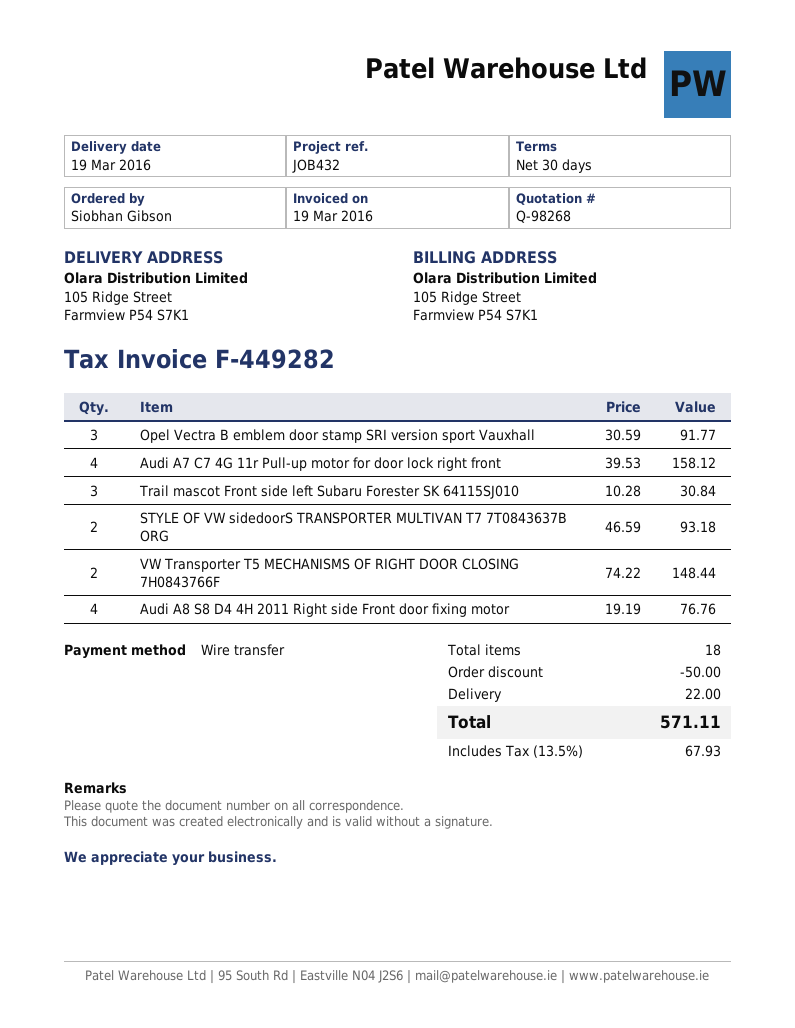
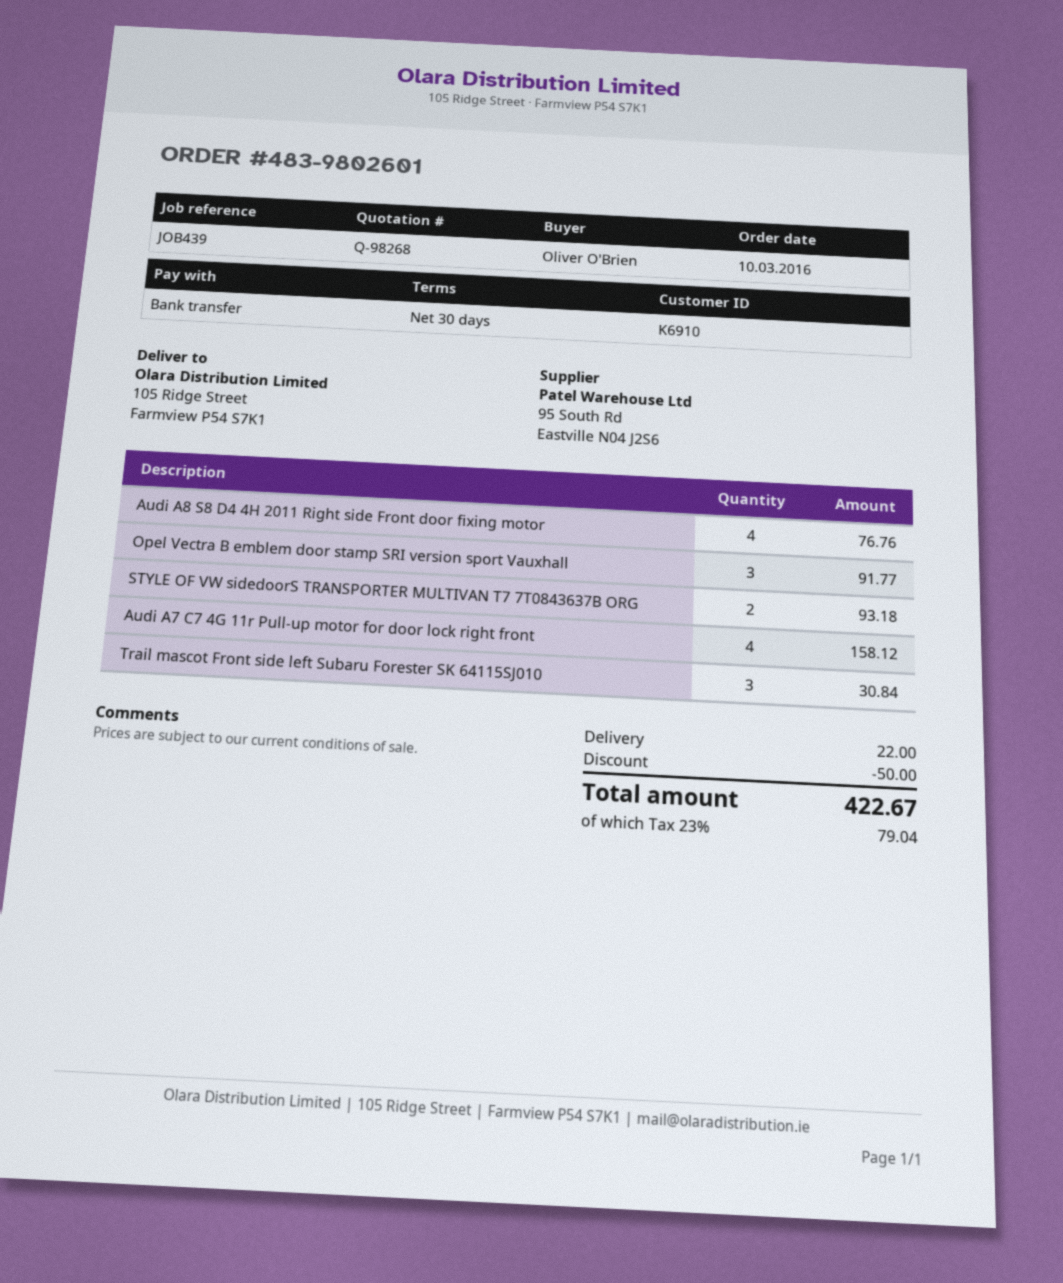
reference: JOB432 -> JOB439
ordered by: Siobhan Gibson -> Oliver O'Brien
VW Transporter T5 MECHANISMS OF RIGHT DOOR CLOSING 7H0843766F: 2 for 148.44 -> none
tax: 13.5% = 67.93 -> 23% = 79.04
total: 571.11 -> 422.67

